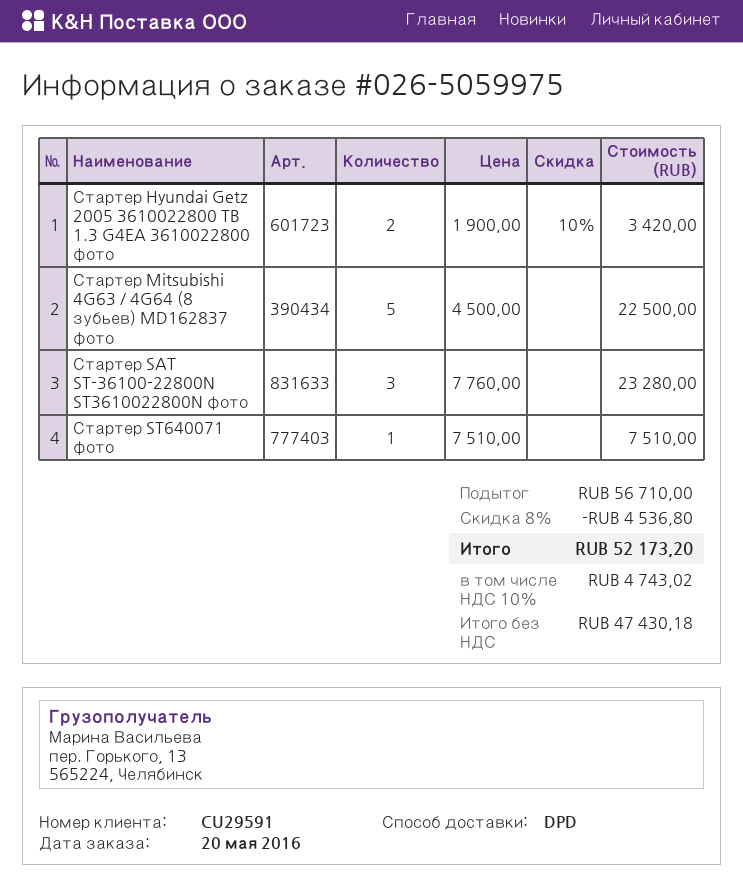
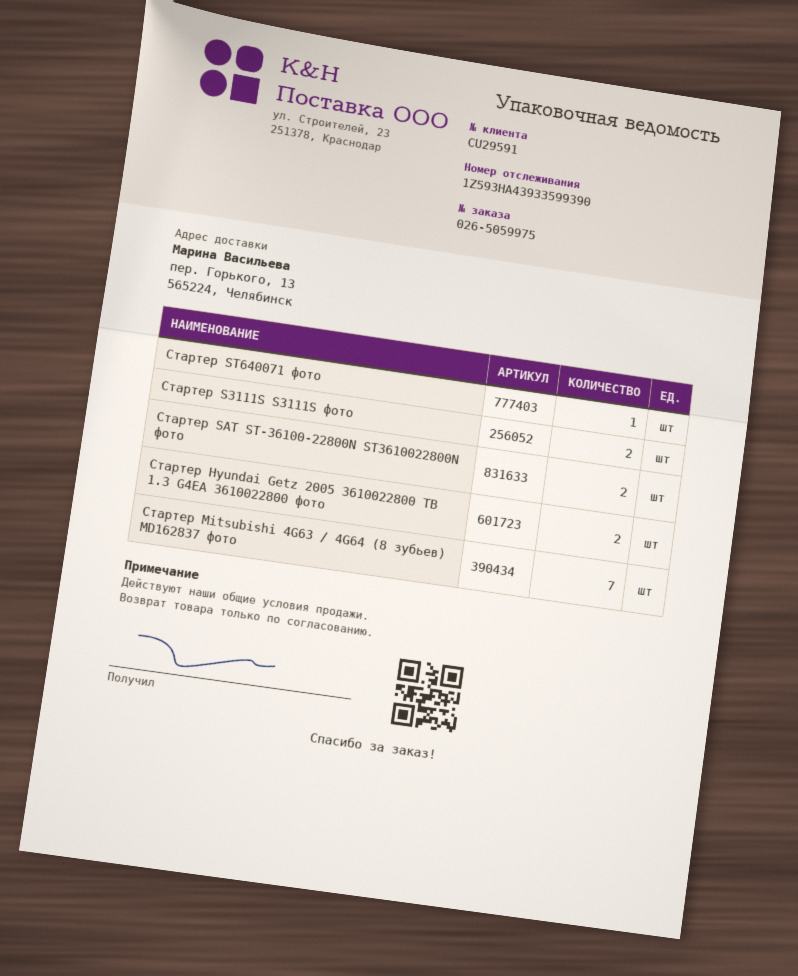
Стартер Mitsubishi 4G63 / 4G64 (8 зубьев) MD162837 фото: 5 -> 7
Стартер SAT ST-36100-22800N ST3610022800N фото: 3 -> 2
Стартер S3111S S3111S фото: none -> 2

